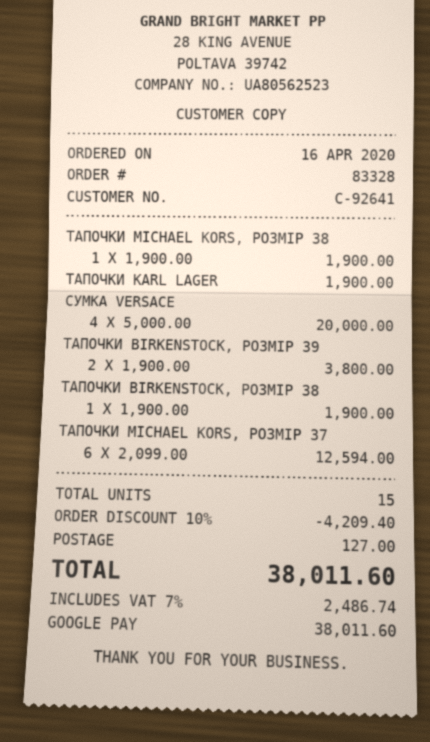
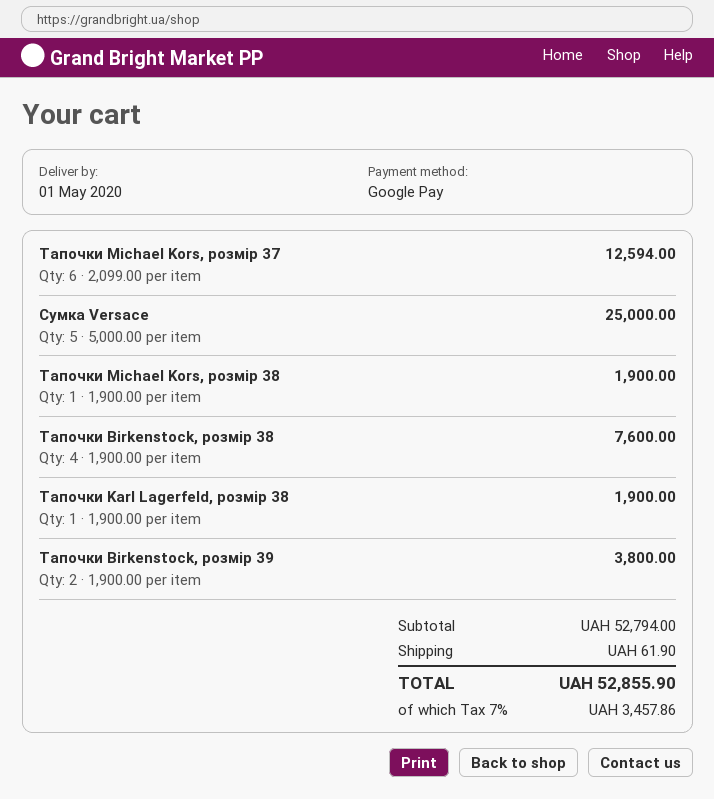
СУМКА VERSACE: 4 x 5000.00 = 20000.00 -> 5 x 5000.00 = 25000.00
ТАПОЧКИ BIRKENSTOCK, РОЗМІР 38: 1 x 1900.00 = 1900.00 -> 4 x 1900.00 = 7600.00
discount: 10% = 4209.40 -> none
shipping: 127.00 -> 61.90
tax: 7% = 2486.74 -> 7% = 3457.86
total: 38011.60 -> 52855.90

